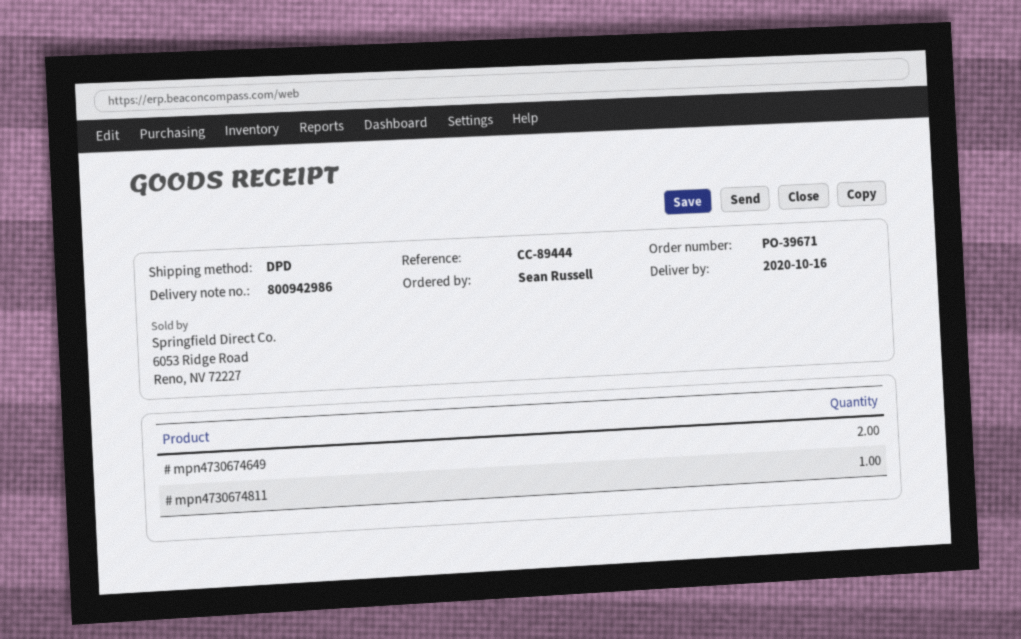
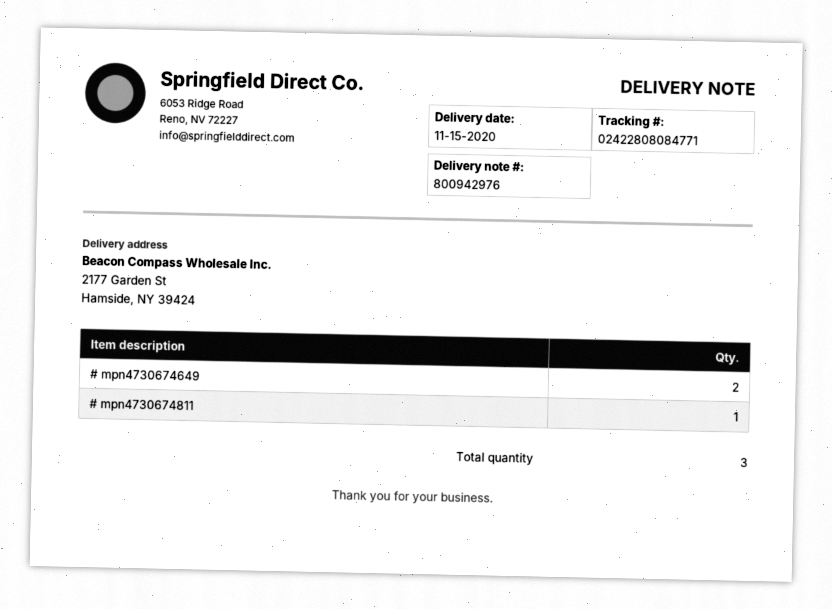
delivery note number: 800942986 -> 800942976
delivery date: 2020-10-16 -> 2020-11-15

